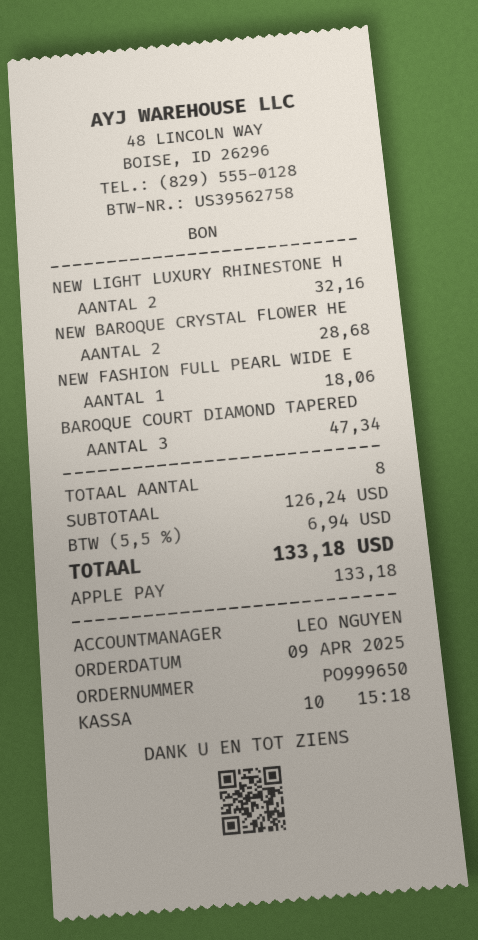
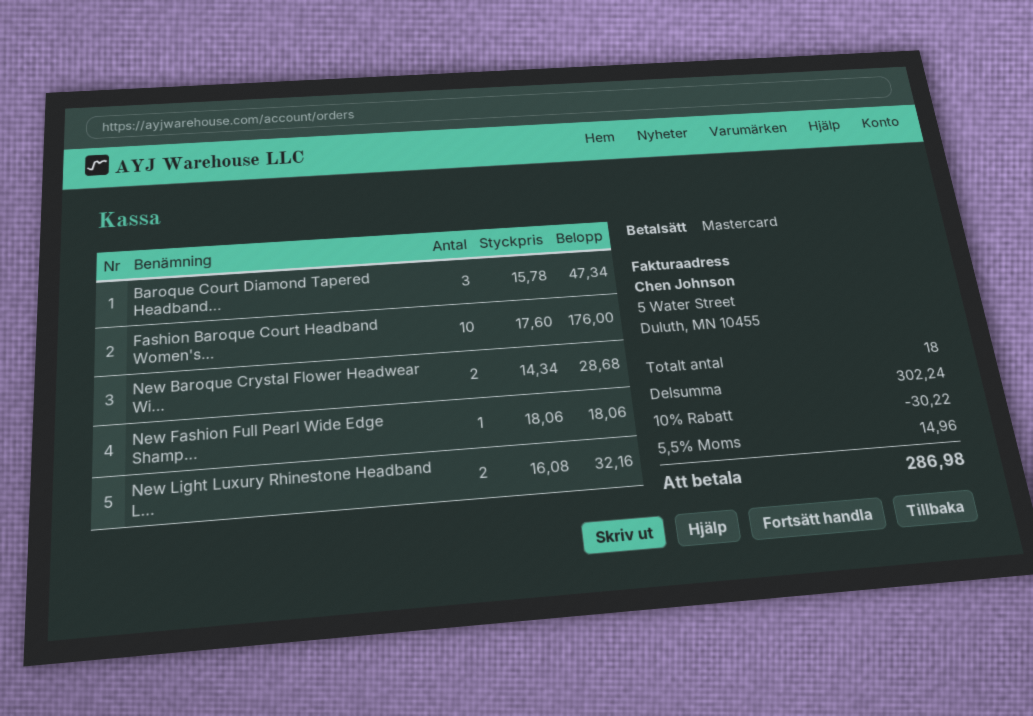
payment method: Apple Pay -> Mastercard
Fashion Baroque Court Headband Women's...: none -> 10 for 176.00
total quantity: 8 -> 18
subtotal: 126.24 -> 302.24
discount: none -> 10% = 30.22
tax: 5.5% = 6.94 -> 5.5% = 14.96
total: 133.18 -> 286.98

